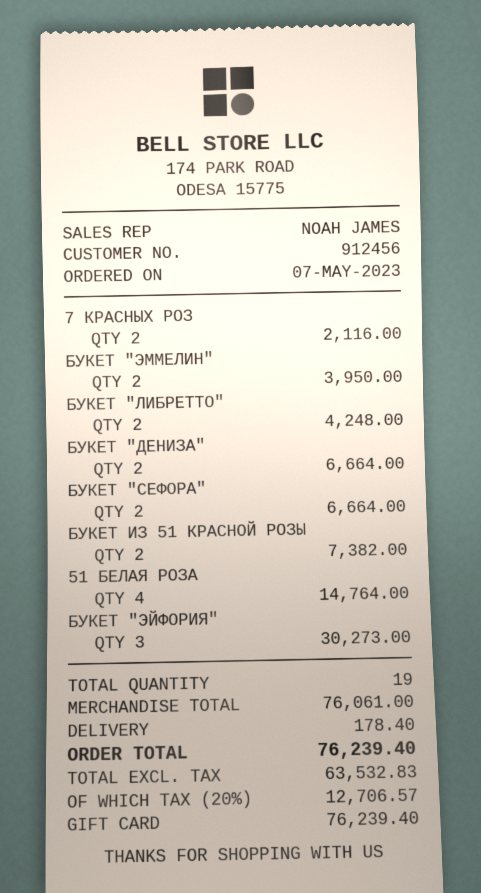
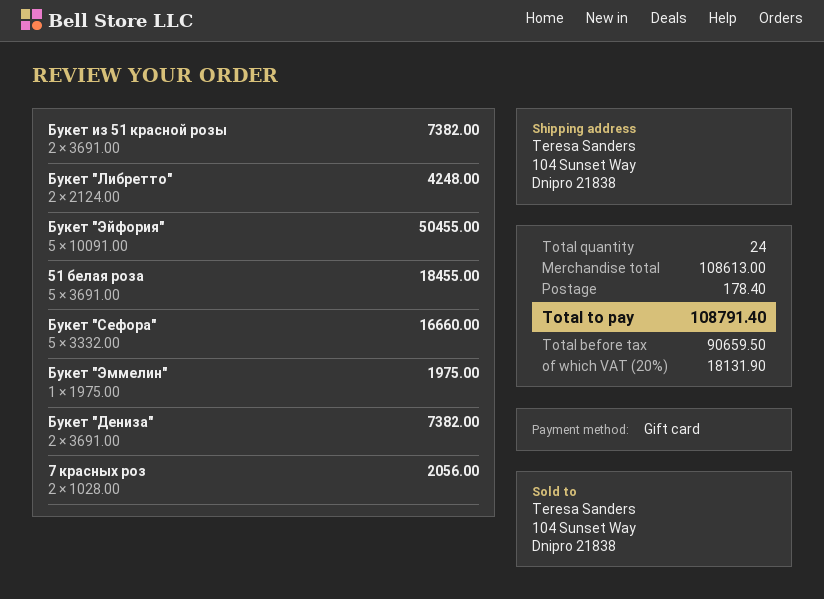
7 КРАСНЫХ РОЗ: 2 for 2116.00 -> 2 for 2056.00
БУКЕТ "ЭММЕЛИН": 2 for 3950.00 -> 1 for 1975.00
БУКЕТ "ДЕНИЗА": 2 for 6664.00 -> 2 for 7382.00
БУКЕТ "СЕФОРА": 2 for 6664.00 -> 5 for 16660.00
51 БЕЛАЯ РОЗА: 4 for 14764.00 -> 5 for 18455.00
БУКЕТ "ЭЙФОРИЯ": 3 for 30273.00 -> 5 for 50455.00
total quantity: 19 -> 24
subtotal: 76061.00 -> 108613.00
net: 63532.83 -> 90659.50
tax: 20% = 12706.57 -> 20% = 18131.90
total: 76239.40 -> 108791.40

